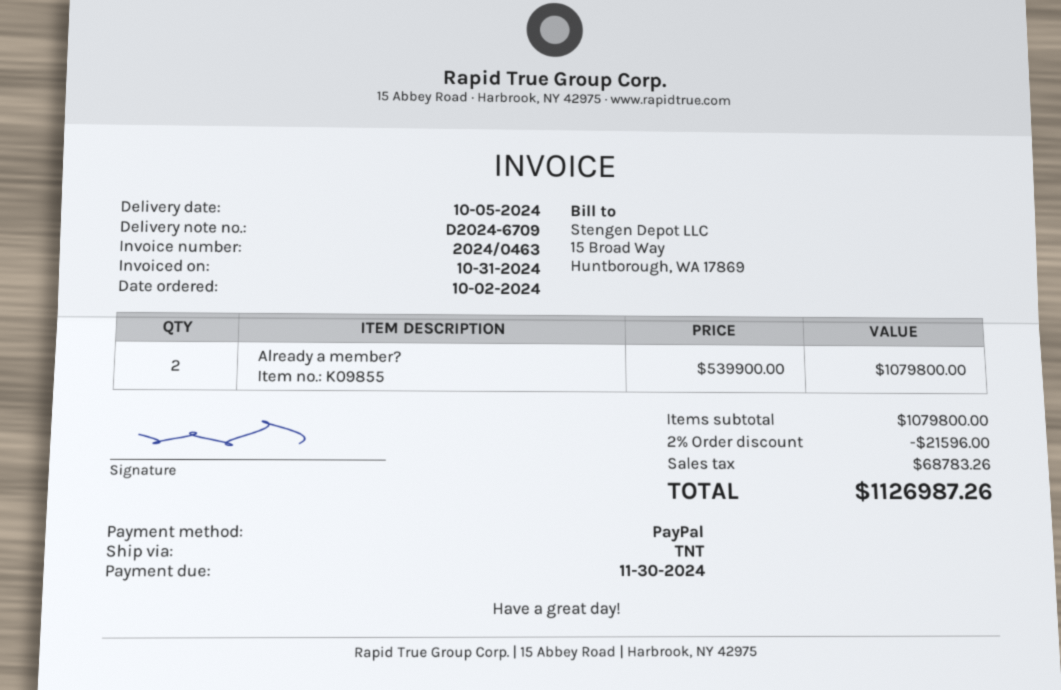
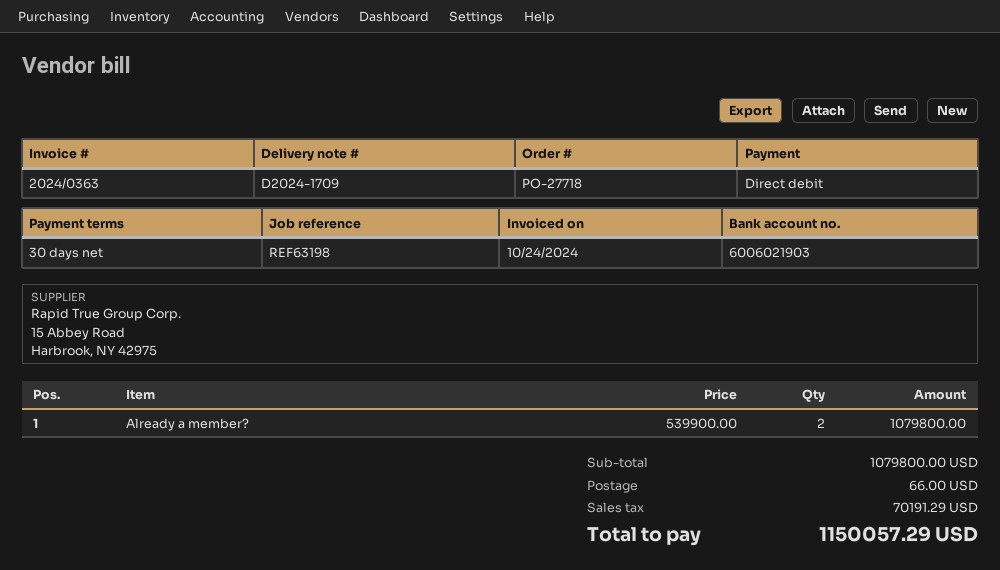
delivery note number: D2024-6709 -> D2024-1709
invoice number: 2024/0463 -> 2024/0363
invoice date: 2024-10-31 -> 2024-10-24
payment method: PayPal -> direct debit
discount: 2% = 21596.00 -> none
shipping: none -> 66.00
tax: 68783.26 -> 70191.29
total: 1126987.26 -> 1150057.29

